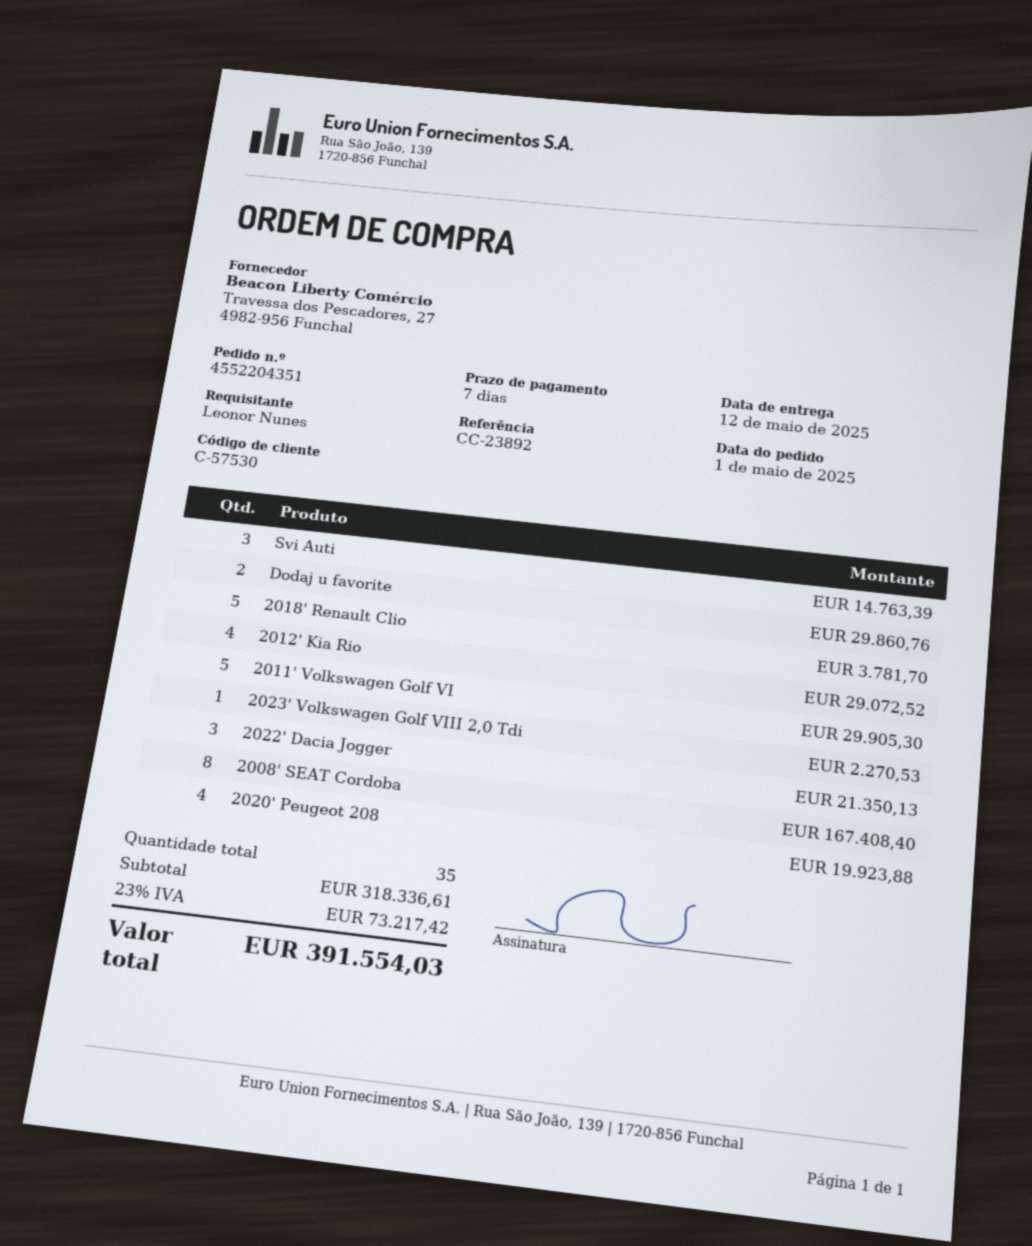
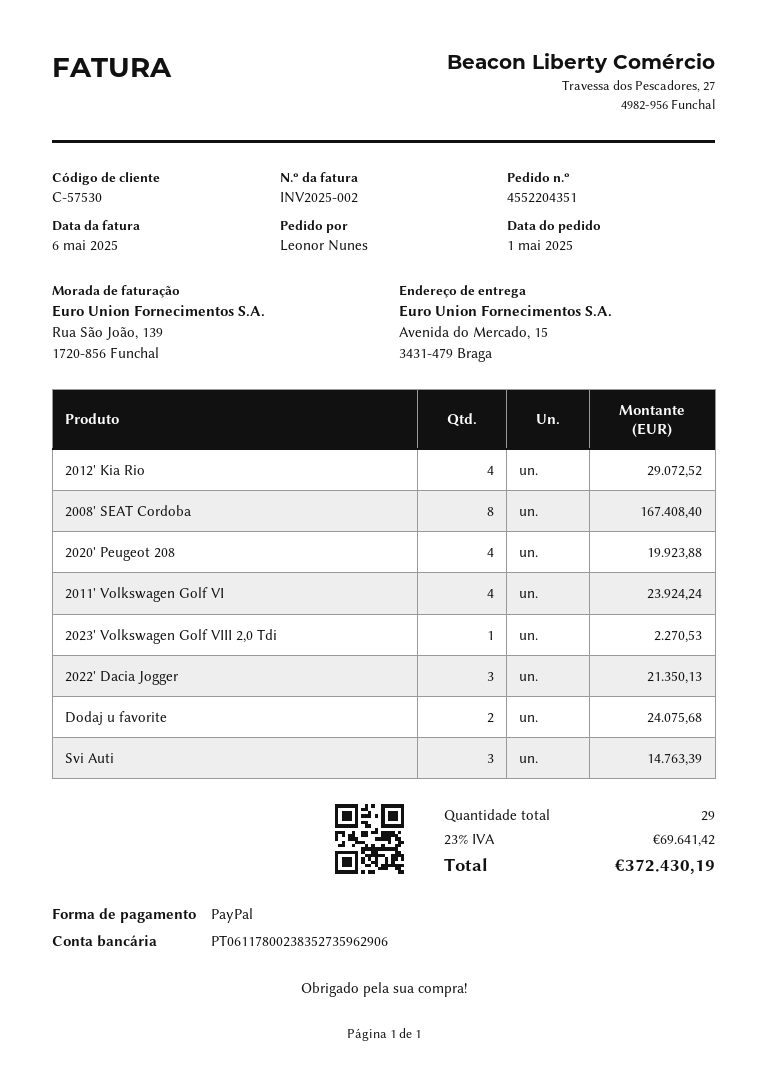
Dodaj u favorite: 2 for 29860.76 -> 2 for 24075.68
2018' Renault Clio: 5 for 3781.70 -> none
2011' Volkswagen Golf VI: 5 for 29905.30 -> 4 for 23924.24
total quantity: 35 -> 29
tax: 23% = 73217.42 -> 23% = 69641.42
total: 391554.03 -> 372430.19

